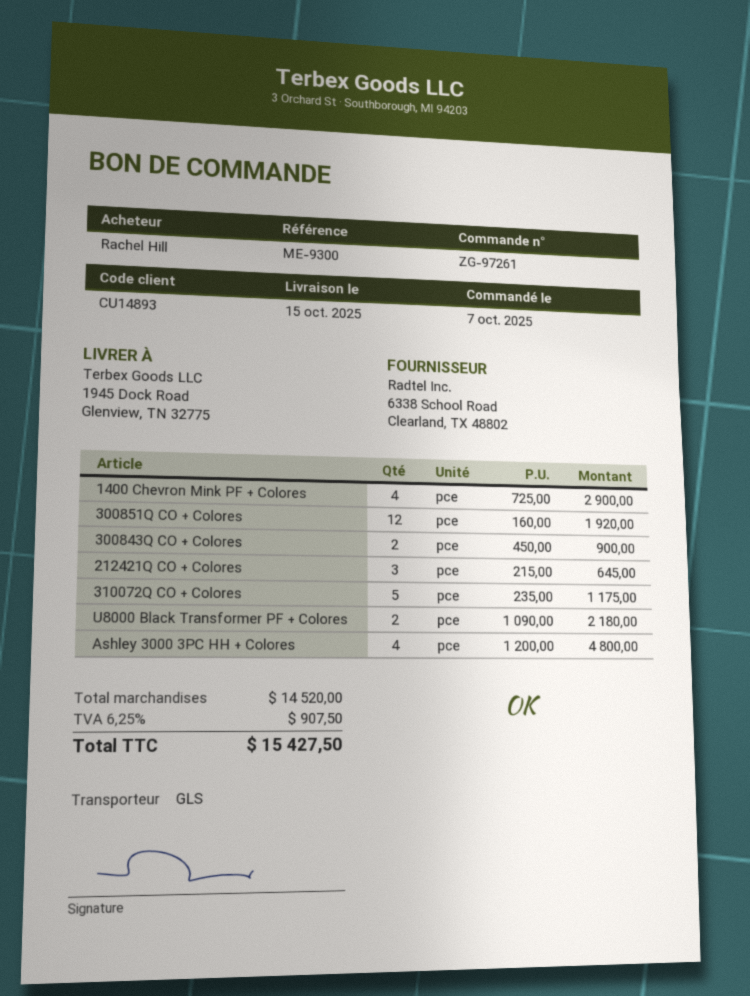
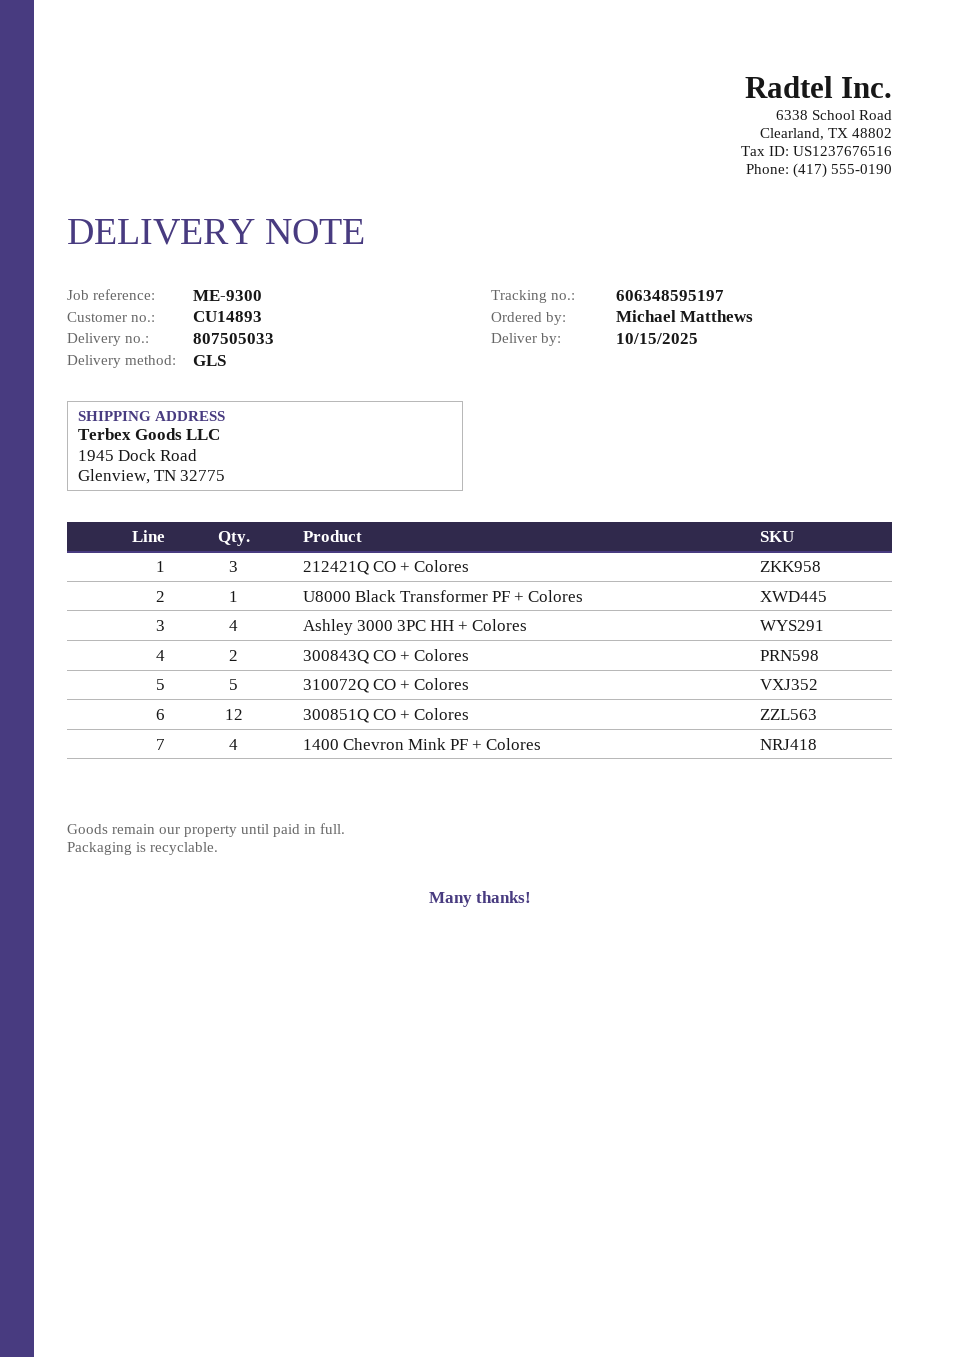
ordered by: Rachel Hill -> Michael Matthews
U8000 Black Transformer PF + Colores: 2 -> 1

